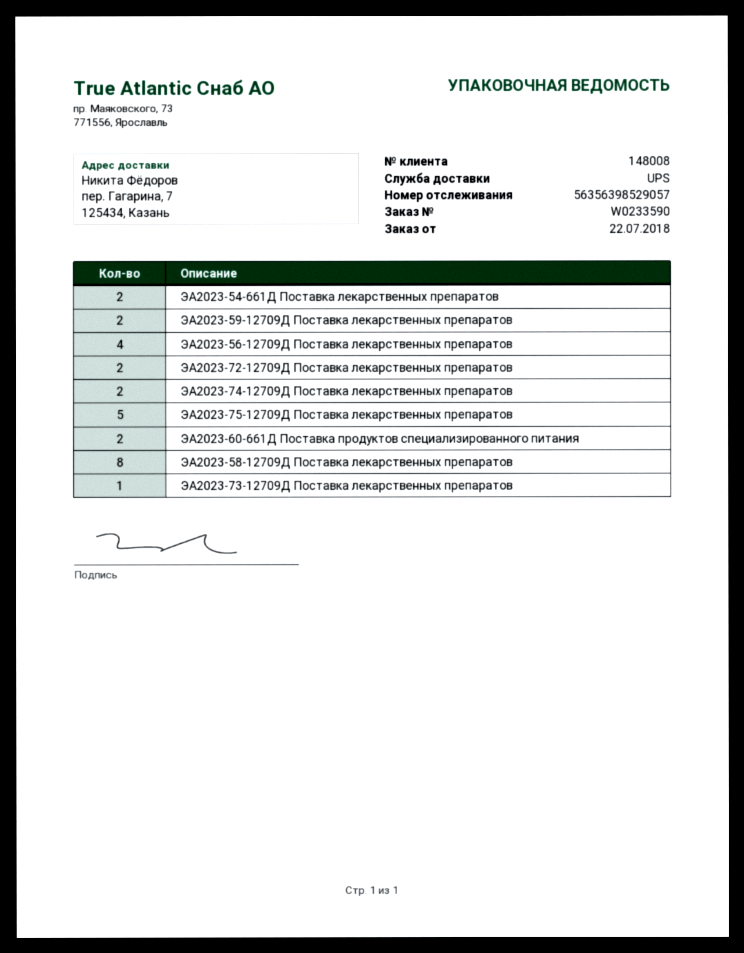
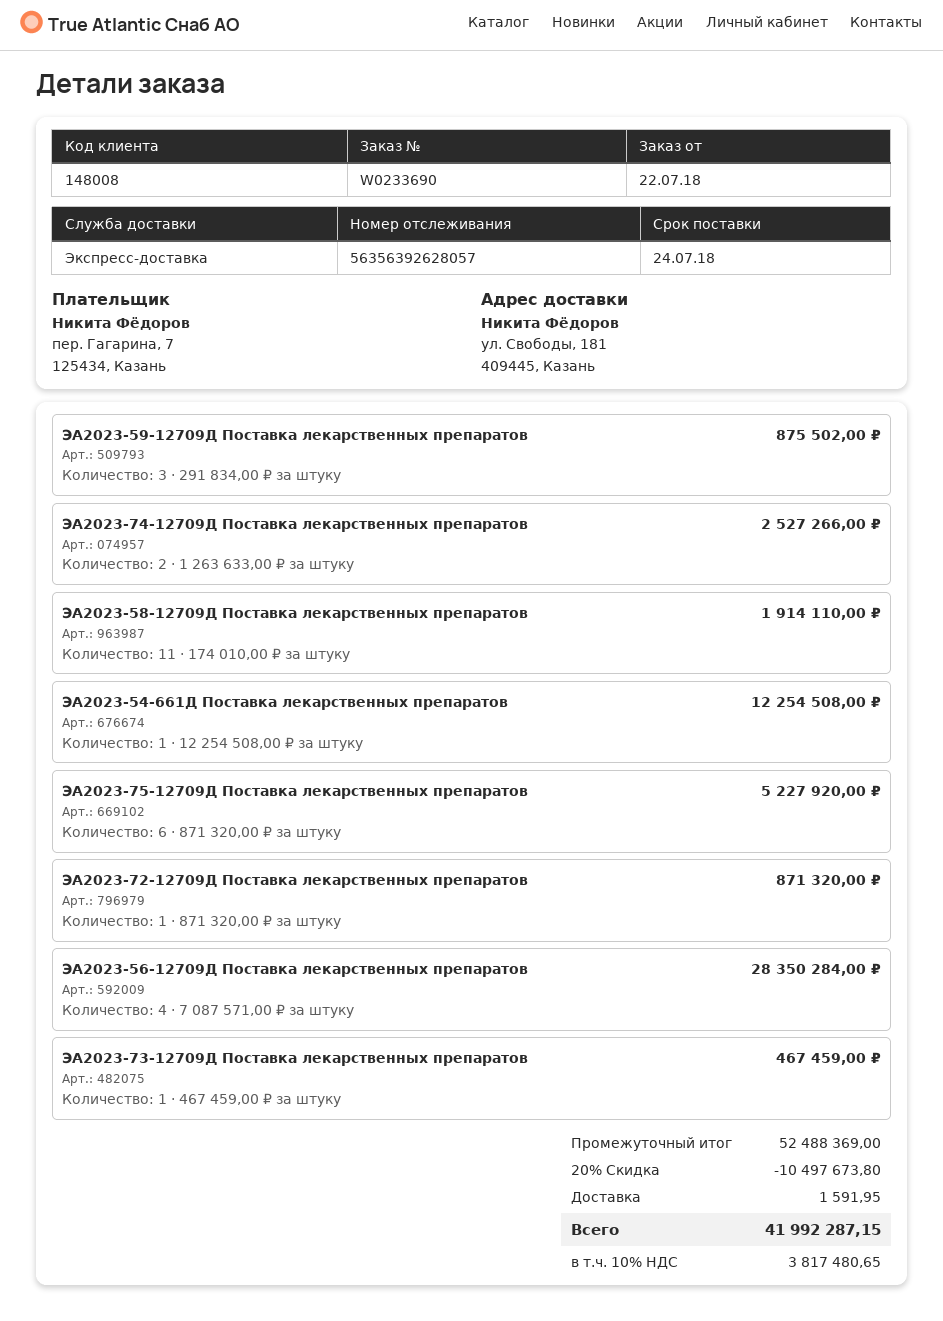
order number: W0233590 -> W0233690
shipping method: UPS -> express
tracking number: 56356398529057 -> 56356392628057
ship to: пер. Гагарина, 7, 125434, Казань -> ул. Свободы, 181, 409445, Казань
ЭА2023-54-661Д Поставка лекарственных препаратов: 2 -> 1
ЭА2023-59-12709Д Поставка лекарственных препаратов: 2 -> 3
ЭА2023-72-12709Д Поставка лекарственных препаратов: 2 -> 1
ЭА2023-75-12709Д Поставка лекарственных препаратов: 5 -> 6
ЭА2023-60-661Д Поставка продуктов специализированного питания: 2 -> none
ЭА2023-58-12709Д Поставка лекарственных препаратов: 8 -> 11

